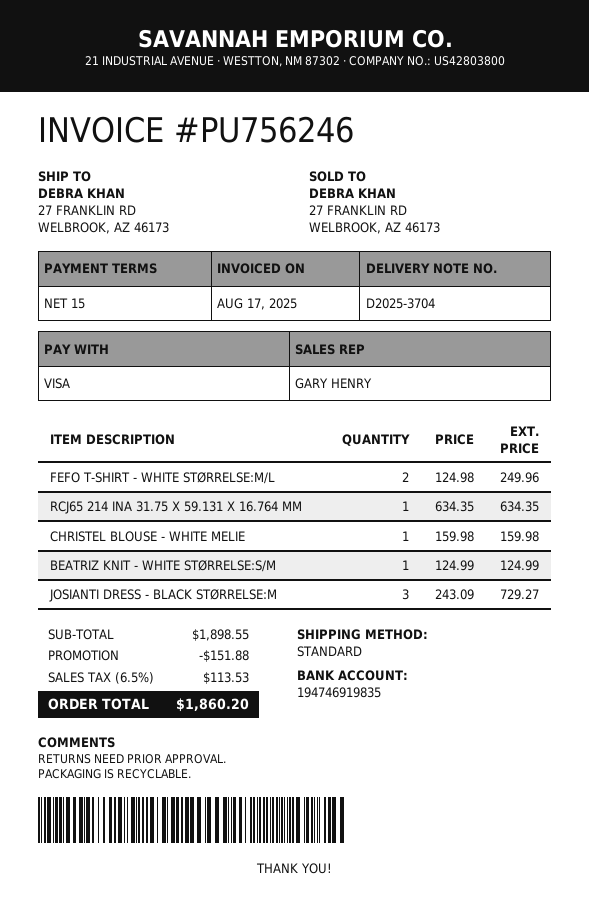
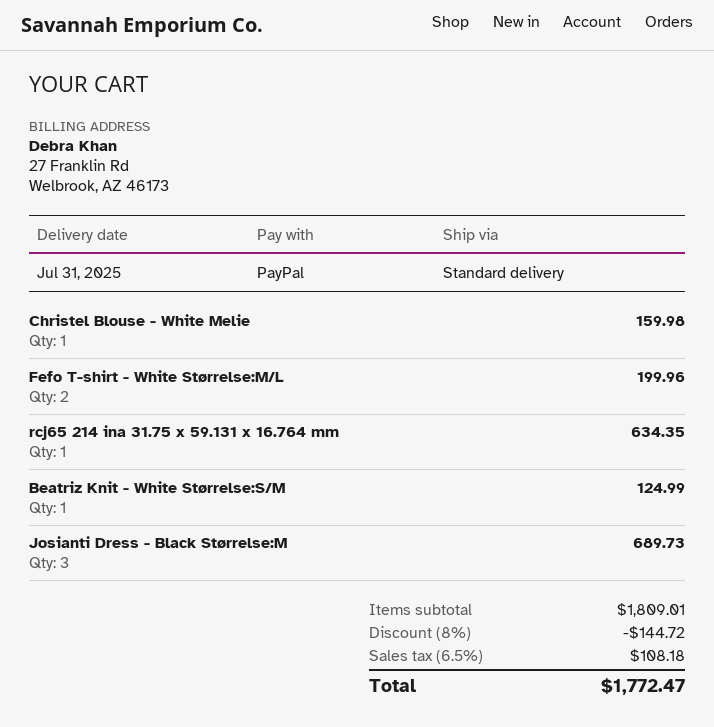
payment method: Visa -> PayPal
FEFO T-SHIRT - WHITE STØRRELSE:M/L: 2 for 249.96 -> 2 for 199.96
JOSIANTI DRESS - BLACK STØRRELSE:M: 3 for 729.27 -> 3 for 689.73
subtotal: 1898.55 -> 1809.01
discount: 151.88 -> 144.72
tax: 6.5% = 113.53 -> 6.5% = 108.18
total: 1860.20 -> 1772.47

